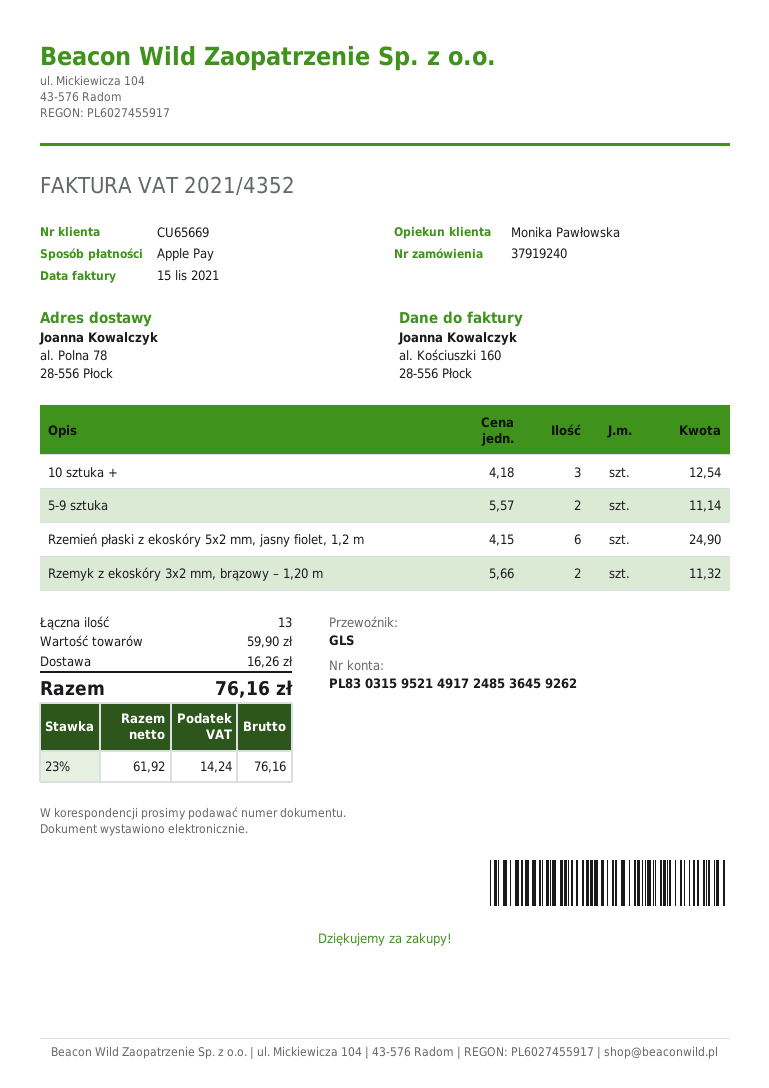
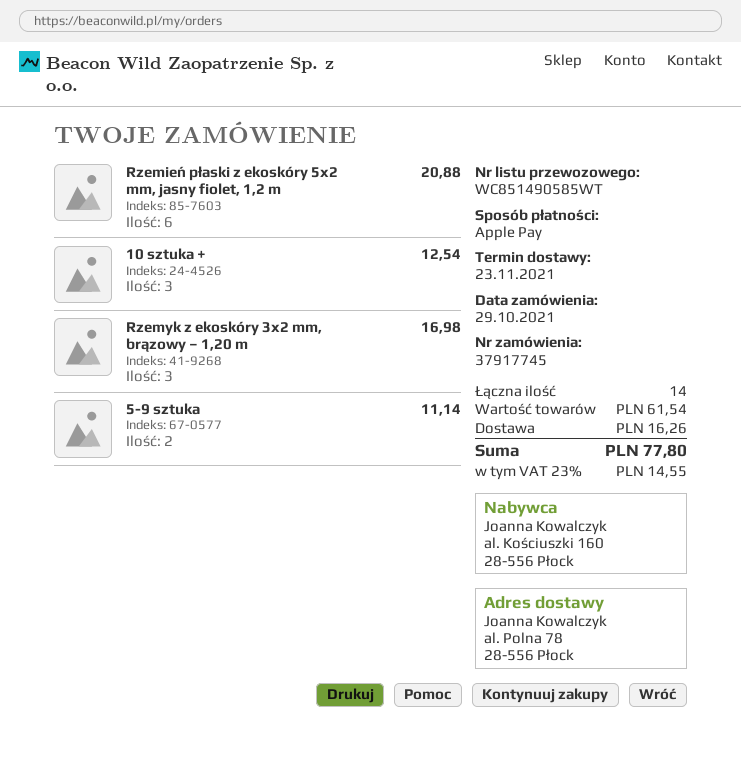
order number: 37919240 -> 37917745
Rzemień płaski z ekoskóry 5x2 mm, jasny fiolet, 1,2 m: 6 for 24.90 -> 6 for 20.88
Rzemyk z ekoskóry 3x2 mm, brązowy – 1,20 m: 2 for 11.32 -> 3 for 16.98
total quantity: 13 -> 14
subtotal: 59.90 -> 61.54
tax: 23% = 14.24 -> 23% = 14.55
total: 76.16 -> 77.80

